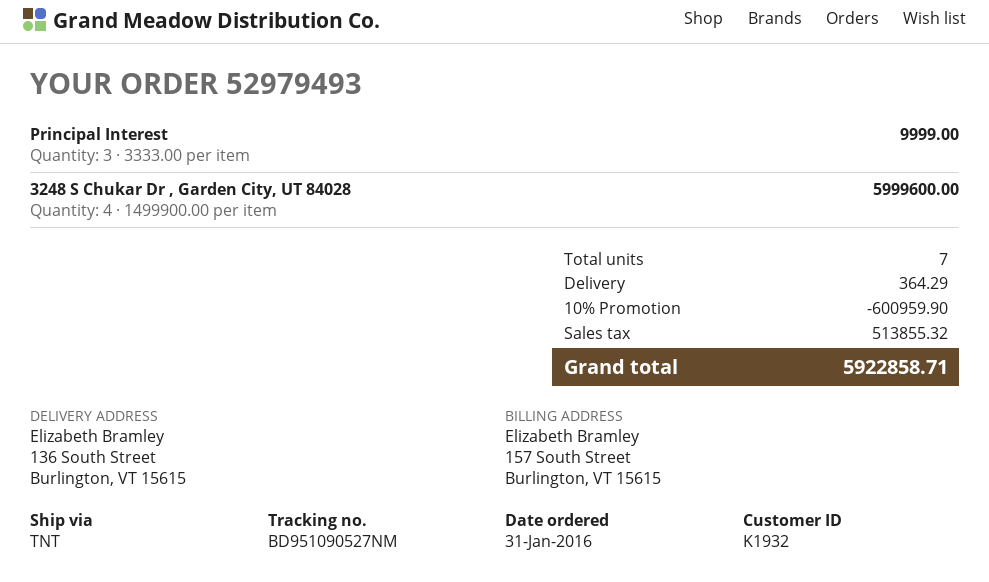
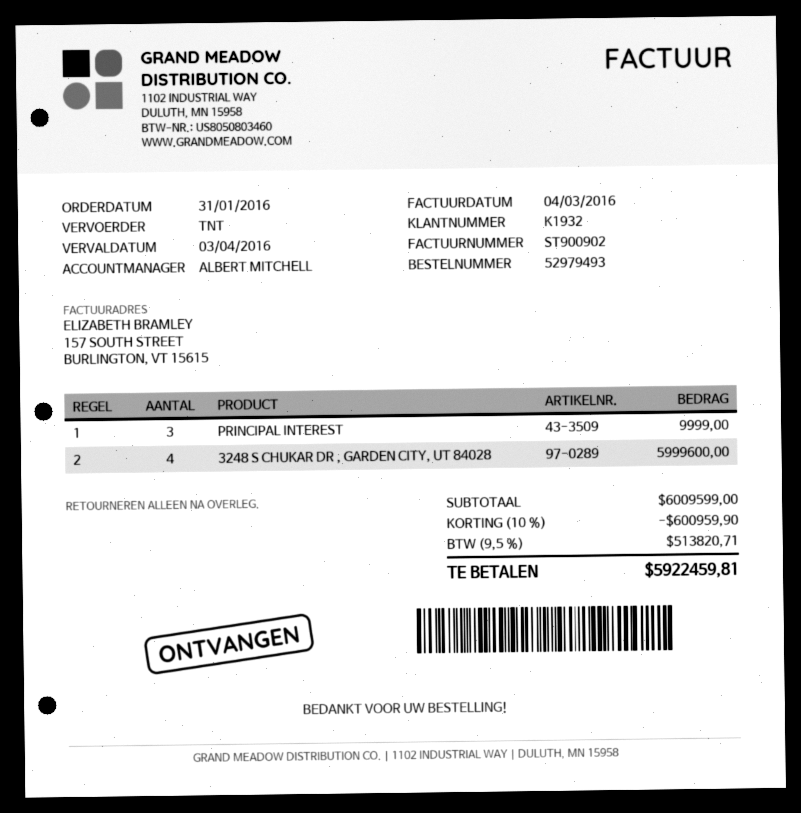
shipping: 364.29 -> none
tax: 513855.32 -> 513820.71
total: 5922858.71 -> 5922459.81

